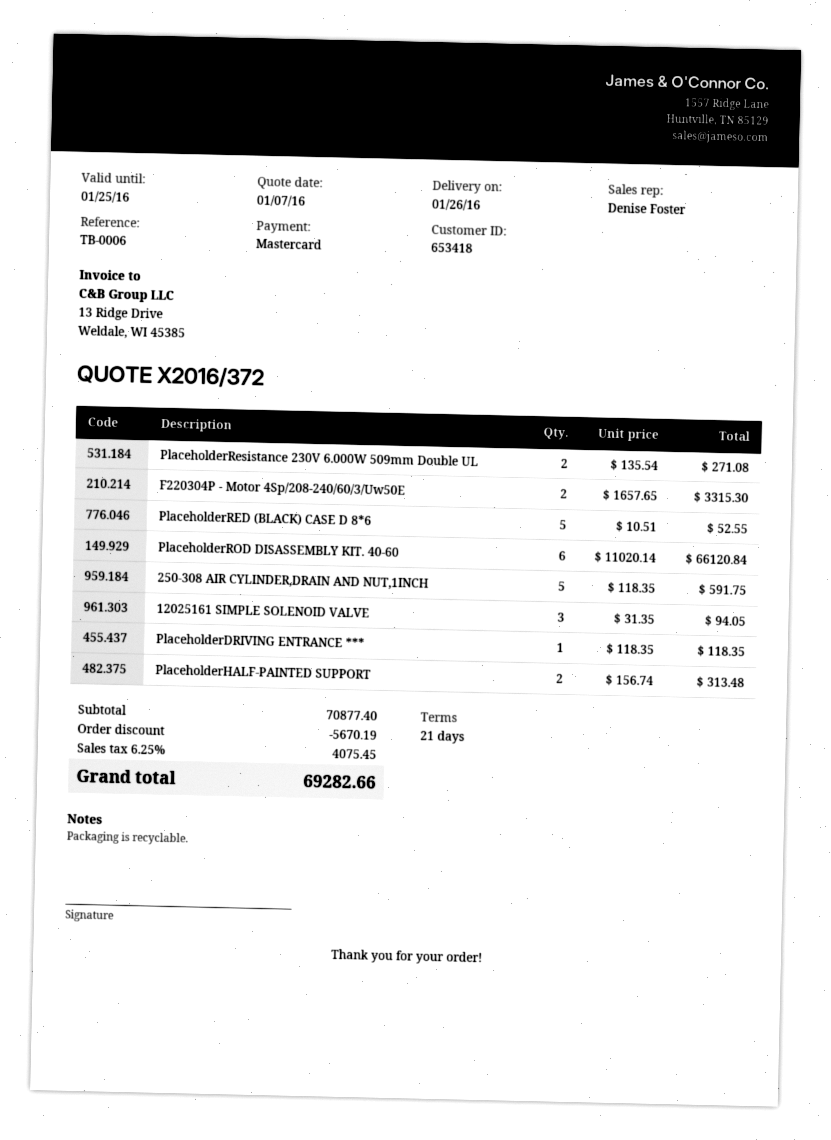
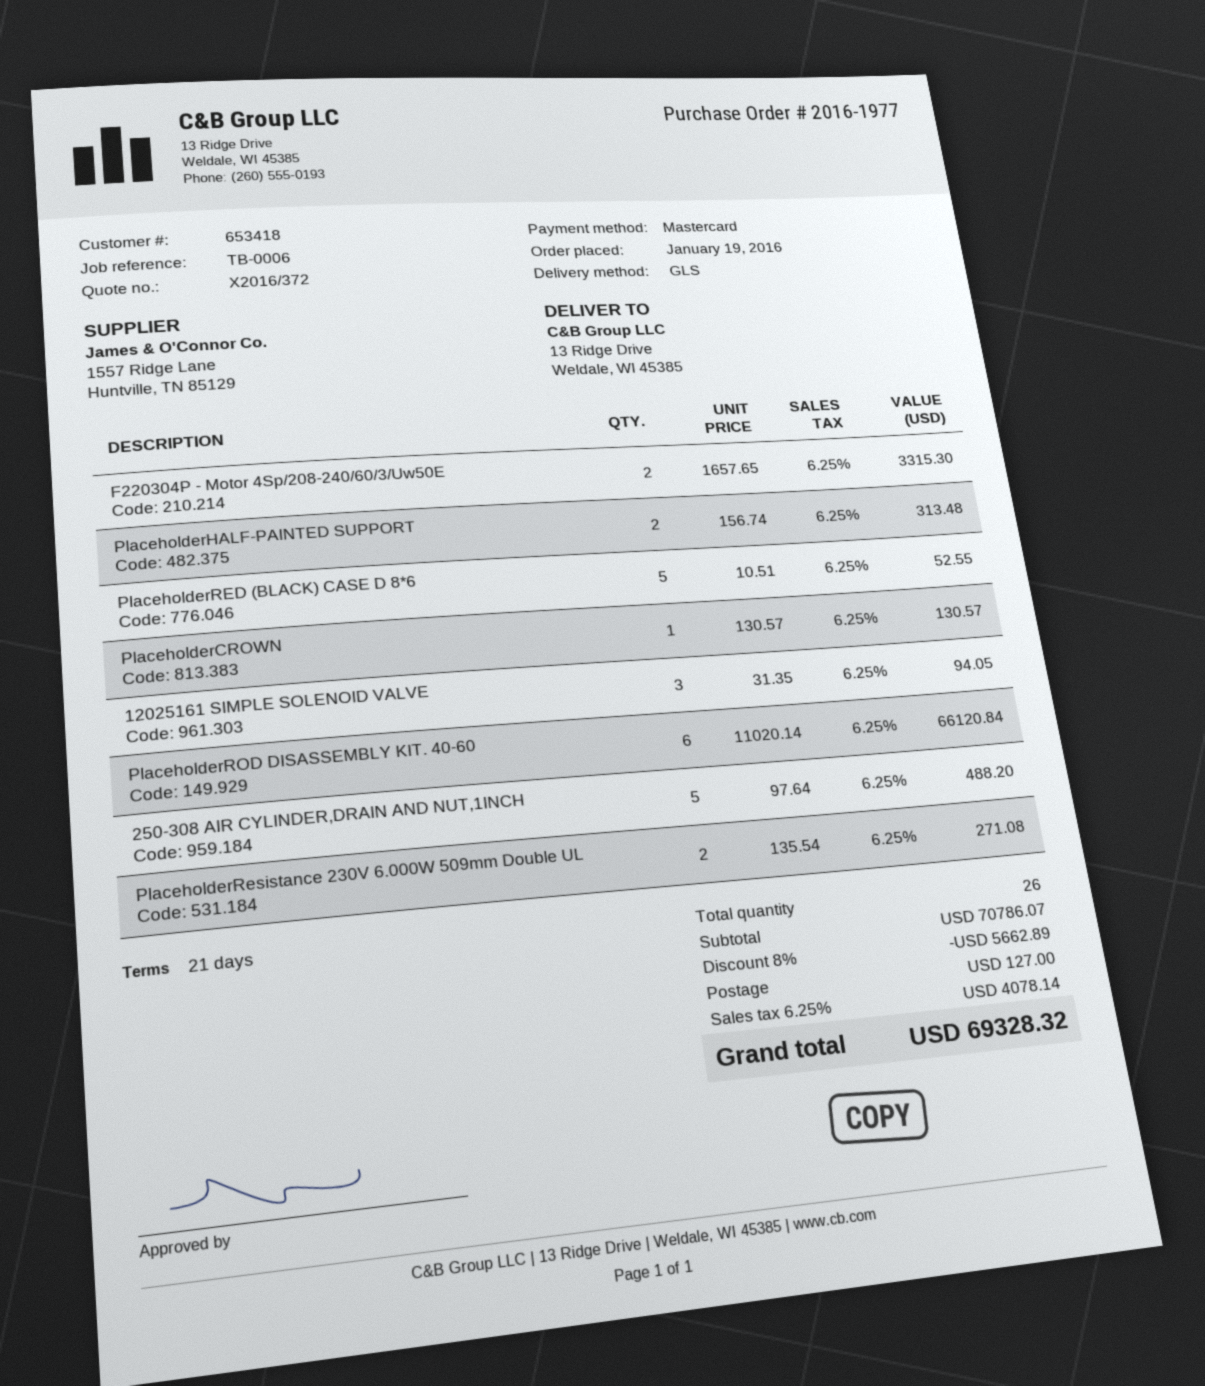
250-308 AIR CYLINDER,DRAIN AND NUT,1INCH: 5 x 118.35 = 591.75 -> 5 x 97.64 = 488.20
PlaceholderDRIVING ENTRANCE ***: 1 x 118.35 = 118.35 -> none
PlaceholderCROWN: none -> 1 x 130.57 = 130.57
subtotal: 70877.40 -> 70786.07
discount: 5670.19 -> 5662.89
shipping: none -> 127.00
tax: 6.25% = 4075.45 -> 6.25% = 4078.14
total: 69282.66 -> 69328.32

